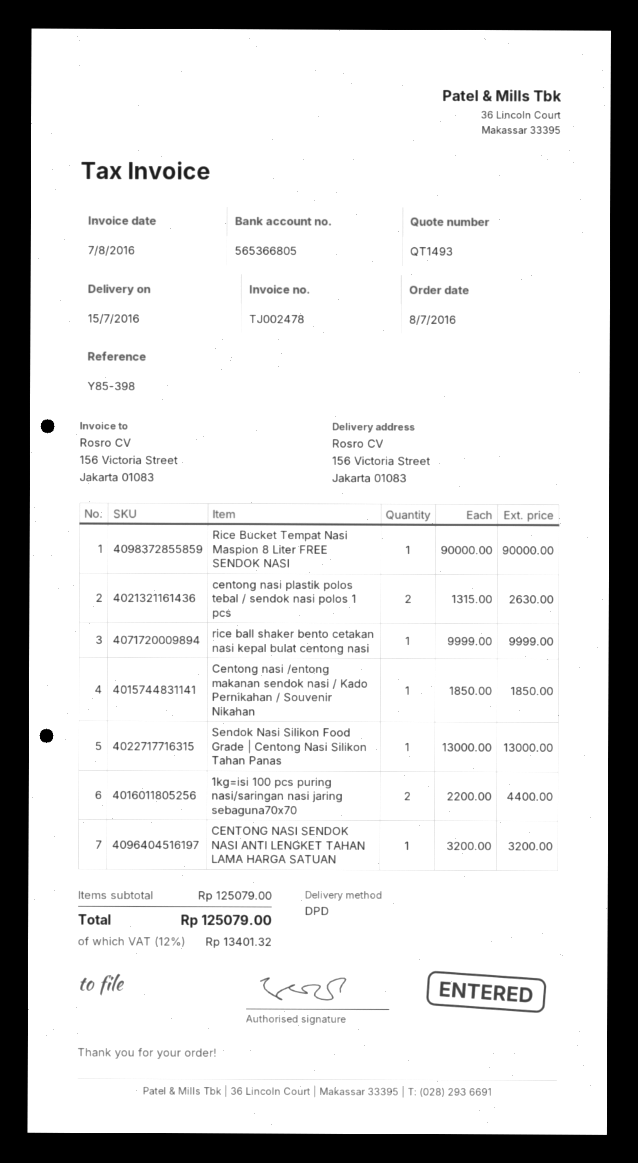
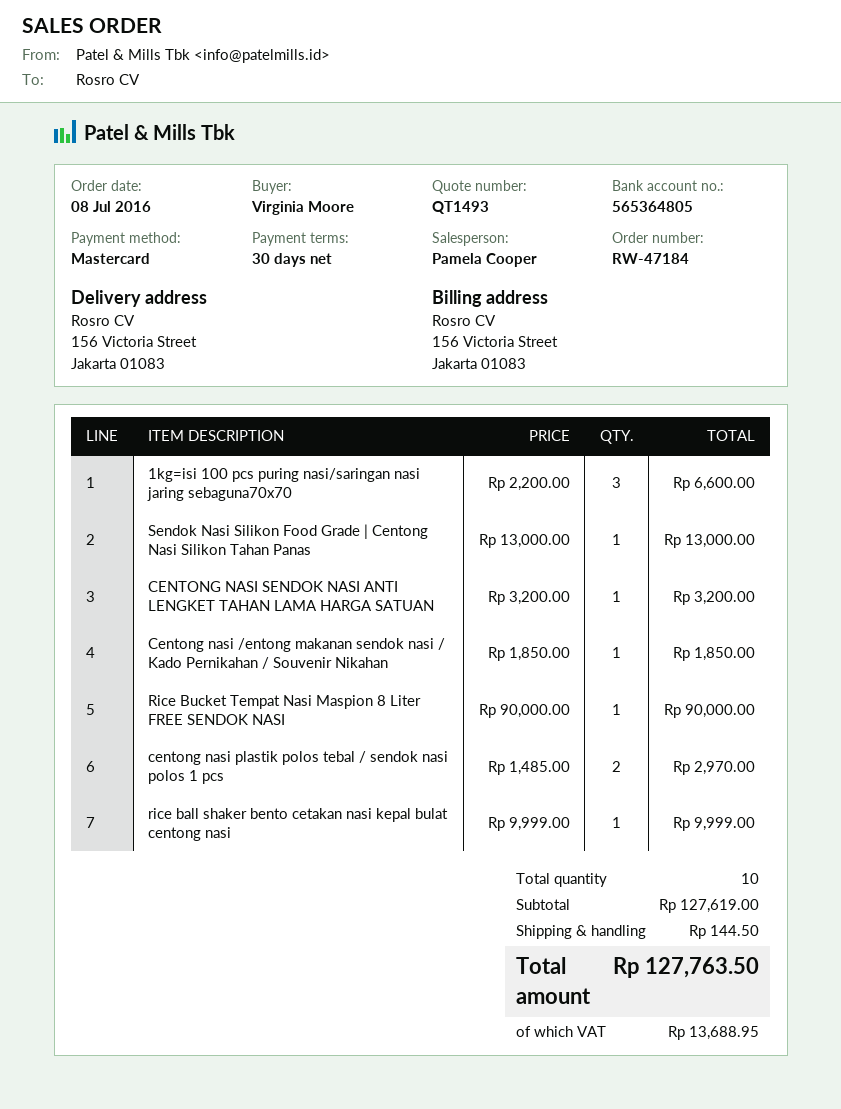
bank account: 565366805 -> 565364805
centong nasi plastik polos tebal / sendok nasi polos 1 pcs: 2 x 1315.00 = 2630.00 -> 2 x 1485.00 = 2970.00
1kg=isi 100 pcs puring nasi/saringan nasi jaring sebaguna70x70: 2 x 2200.00 = 4400.00 -> 3 x 2200.00 = 6600.00
subtotal: 125079.00 -> 127619.00
shipping: none -> 144.50
tax: 13401.32 -> 13688.95
total: 125079.00 -> 127763.50

